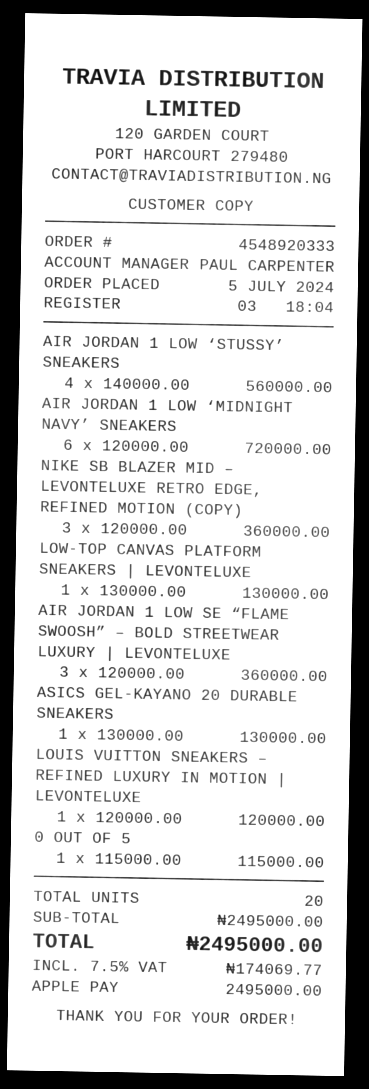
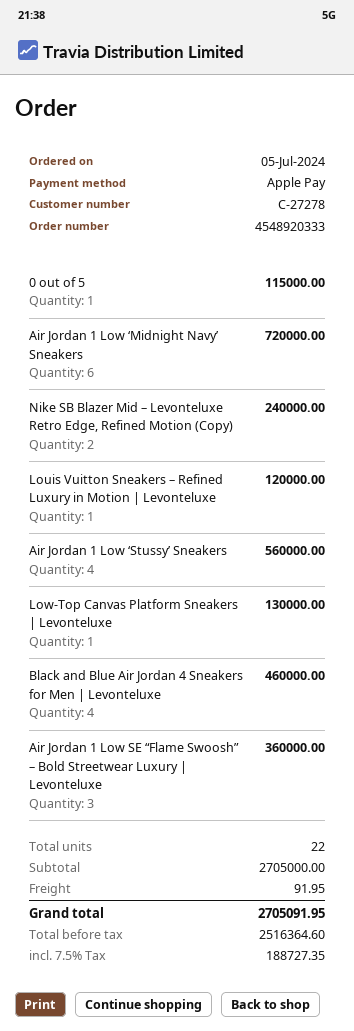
NIKE SB BLAZER MID – LEVONTELUXE RETRO EDGE, REFINED MOTION (COPY): 3 for 360000.00 -> 2 for 240000.00
ASICS GEL-KAYANO 20 DURABLE SNEAKERS: 1 for 130000.00 -> none
Black and Blue Air Jordan 4 Sneakers for Men | Levonteluxe: none -> 4 for 460000.00
total quantity: 20 -> 22
subtotal: 2495000.00 -> 2705000.00
shipping: none -> 91.95
tax: 7.5% = 174069.77 -> 7.5% = 188727.35
total: 2495000.00 -> 2705091.95

